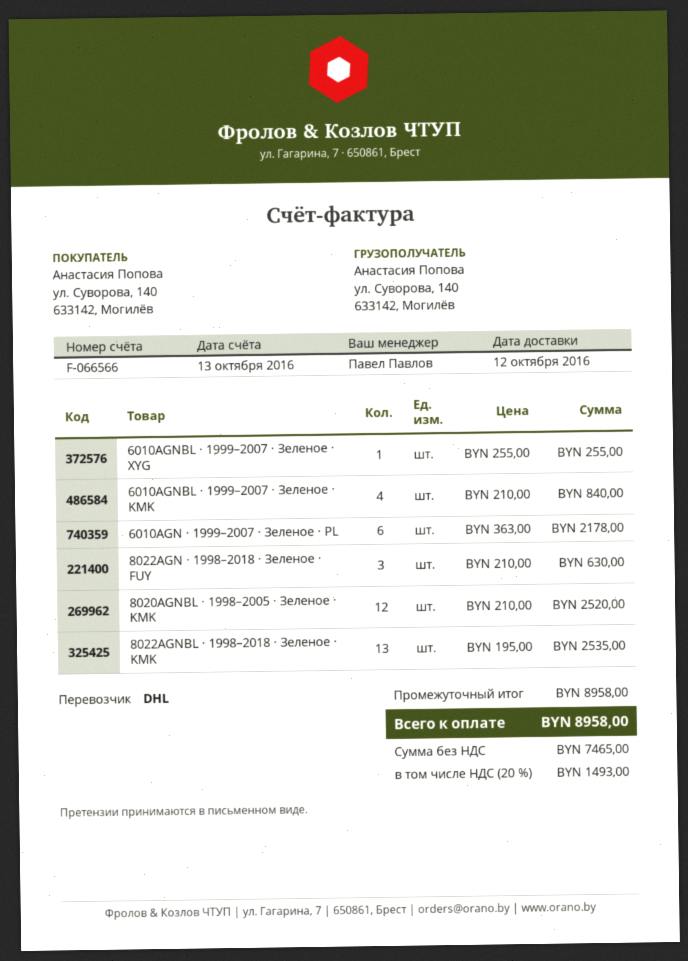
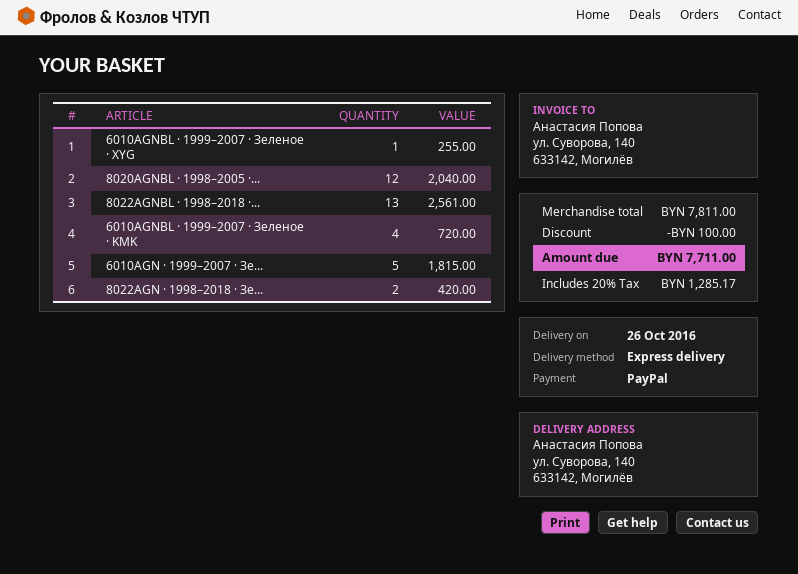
delivery date: 2016-10-12 -> 2016-10-26
shipping method: DHL -> express
6010AGNBL · 1999–2007 · Зеленое · KMK: 4 for 840.00 -> 4 for 720.00
6010AGN · 1999–2007 · Зеленое · PL: 6 for 2178.00 -> 5 for 1815.00
8022AGN · 1998–2018 · Зеленое · FUY: 3 for 630.00 -> 2 for 420.00
8020AGNBL · 1998–2005 · Зеленое · KMK: 12 for 2520.00 -> 12 for 2040.00
8022AGNBL · 1998–2018 · Зеленое · KMK: 13 for 2535.00 -> 13 for 2561.00
subtotal: 8958.00 -> 7811.00
discount: none -> 100.00
tax: 20% = 1493.00 -> 20% = 1285.17
total: 8958.00 -> 7711.00

